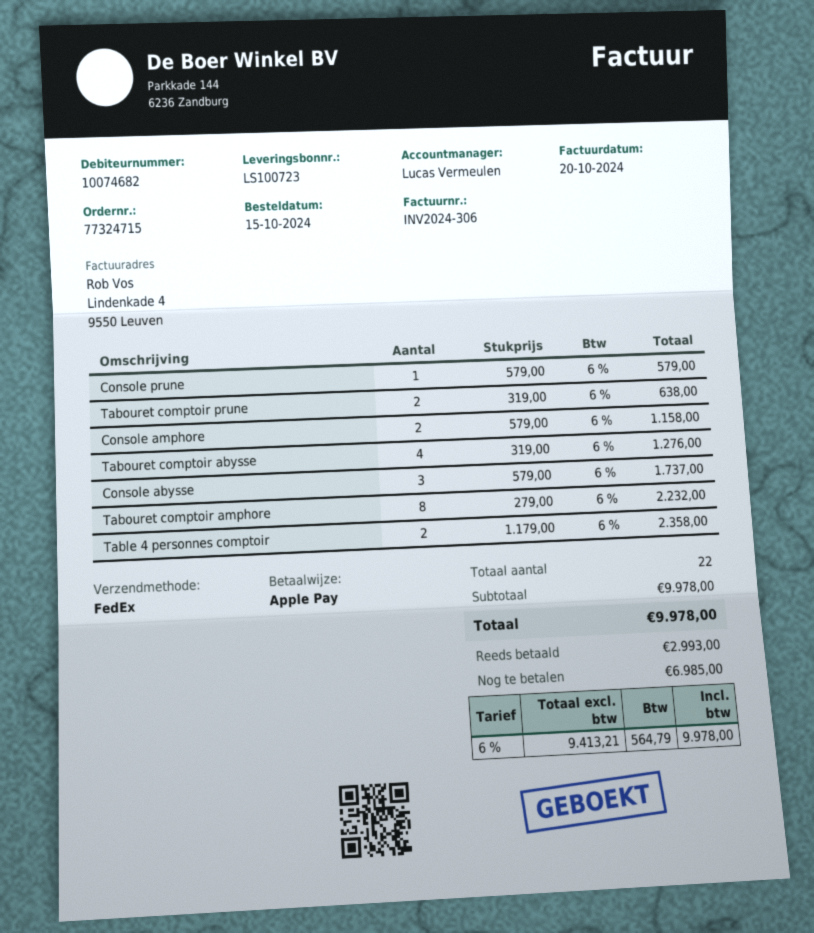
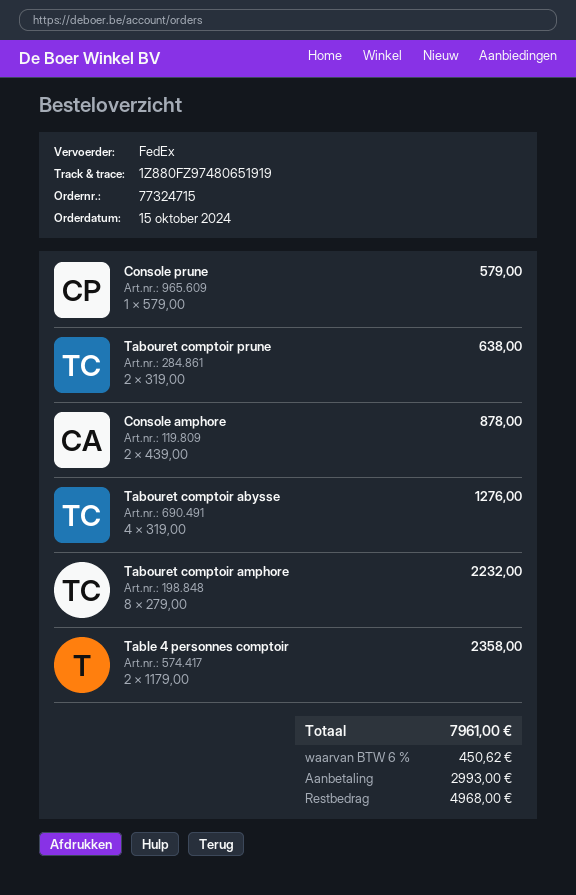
Console amphore: 2 x 579.00 = 1158.00 -> 2 x 439.00 = 878.00
Console abysse: 3 x 579.00 = 1737.00 -> none
tax: 6% = 564.79 -> 6% = 450.62
total: 9978.00 -> 7961.00
balance: 6985.00 -> 4968.00

